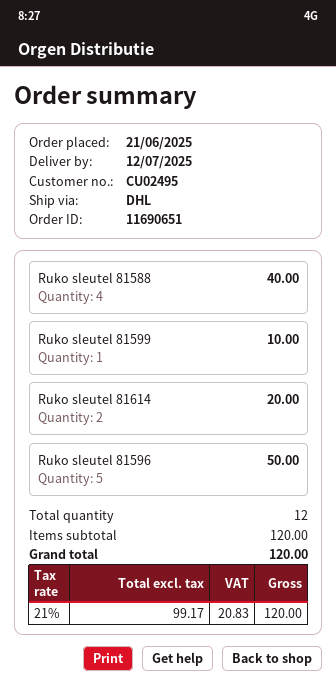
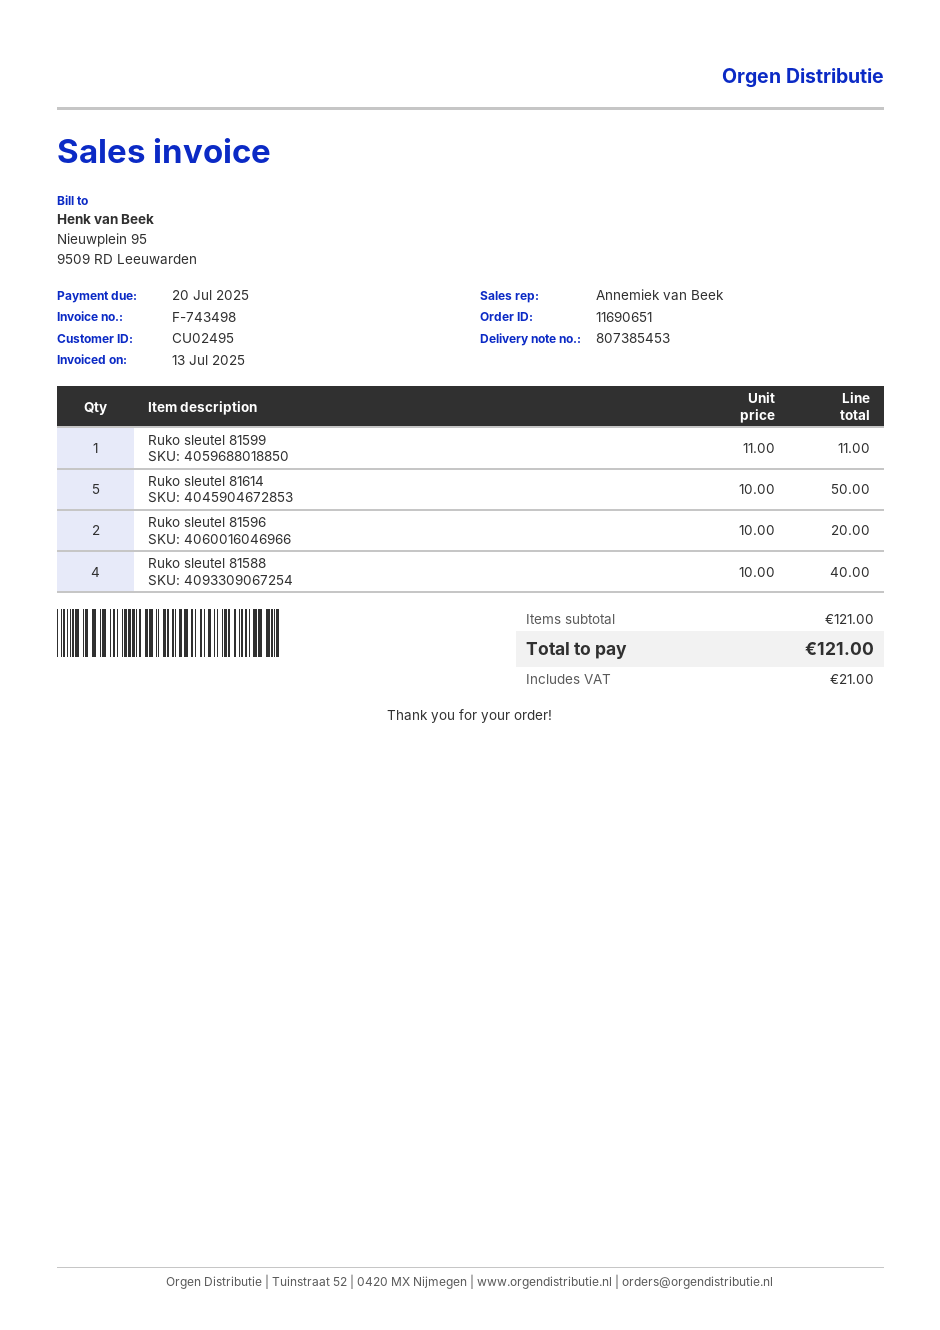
Ruko sleutel 81599: 1 for 10.00 -> 1 for 11.00
Ruko sleutel 81614: 2 for 20.00 -> 5 for 50.00
Ruko sleutel 81596: 5 for 50.00 -> 2 for 20.00
subtotal: 120.00 -> 121.00
tax: 20.83 -> 21.00
total: 120.00 -> 121.00

